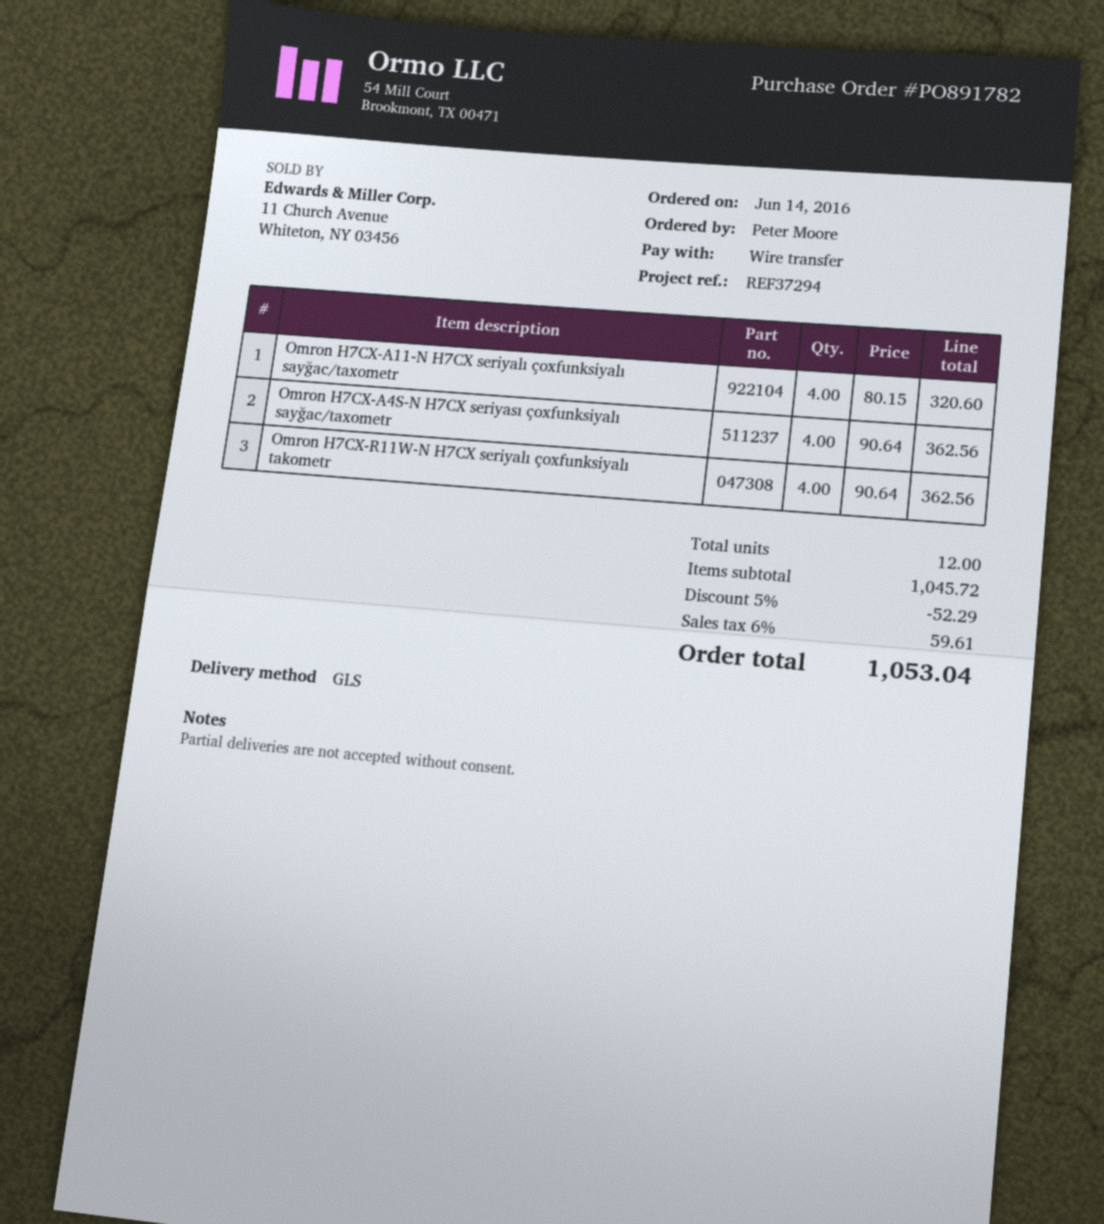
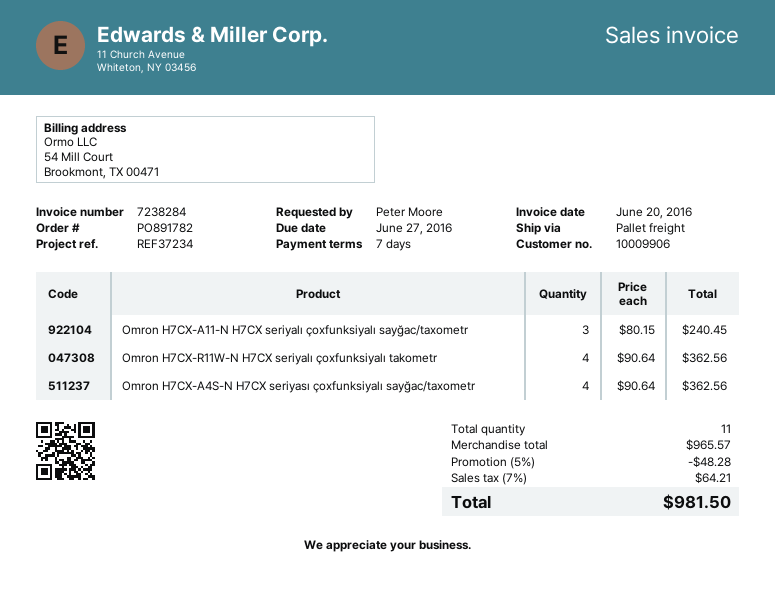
reference: REF37294 -> REF37234
shipping method: GLS -> pallet freight
Omron H7CX-A11-N H7CX seriyalı çoxfunksiyalı sayğac/taxometr: 4 x 80.15 = 320.60 -> 3 x 80.15 = 240.45
total quantity: 12 -> 11
subtotal: 1045.72 -> 965.57
discount: 5% = 52.29 -> 5% = 48.28
tax: 6% = 59.61 -> 7% = 64.21
total: 1053.04 -> 981.50

